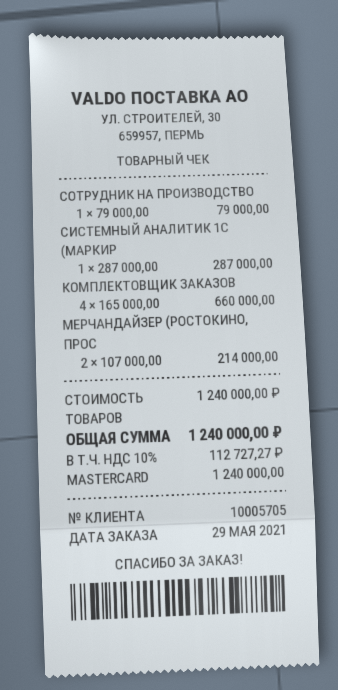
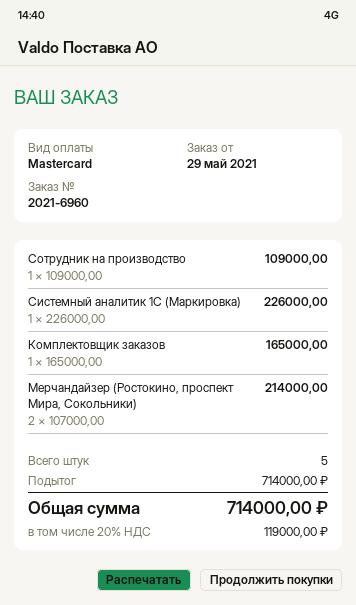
СОТРУДНИК НА ПРОИЗВОДСТВО: 1 x 79000.00 = 79000.00 -> 1 x 109000.00 = 109000.00
СИСТЕМНЫЙ АНАЛИТИК 1C (МАРКИР: 1 x 287000.00 = 287000.00 -> 1 x 226000.00 = 226000.00
КОМПЛЕКТОВЩИК ЗАКАЗОВ: 4 x 165000.00 = 660000.00 -> 1 x 165000.00 = 165000.00
subtotal: 1240000.00 -> 714000.00
tax: 10% = 112727.27 -> 20% = 119000.00
total: 1240000.00 -> 714000.00

